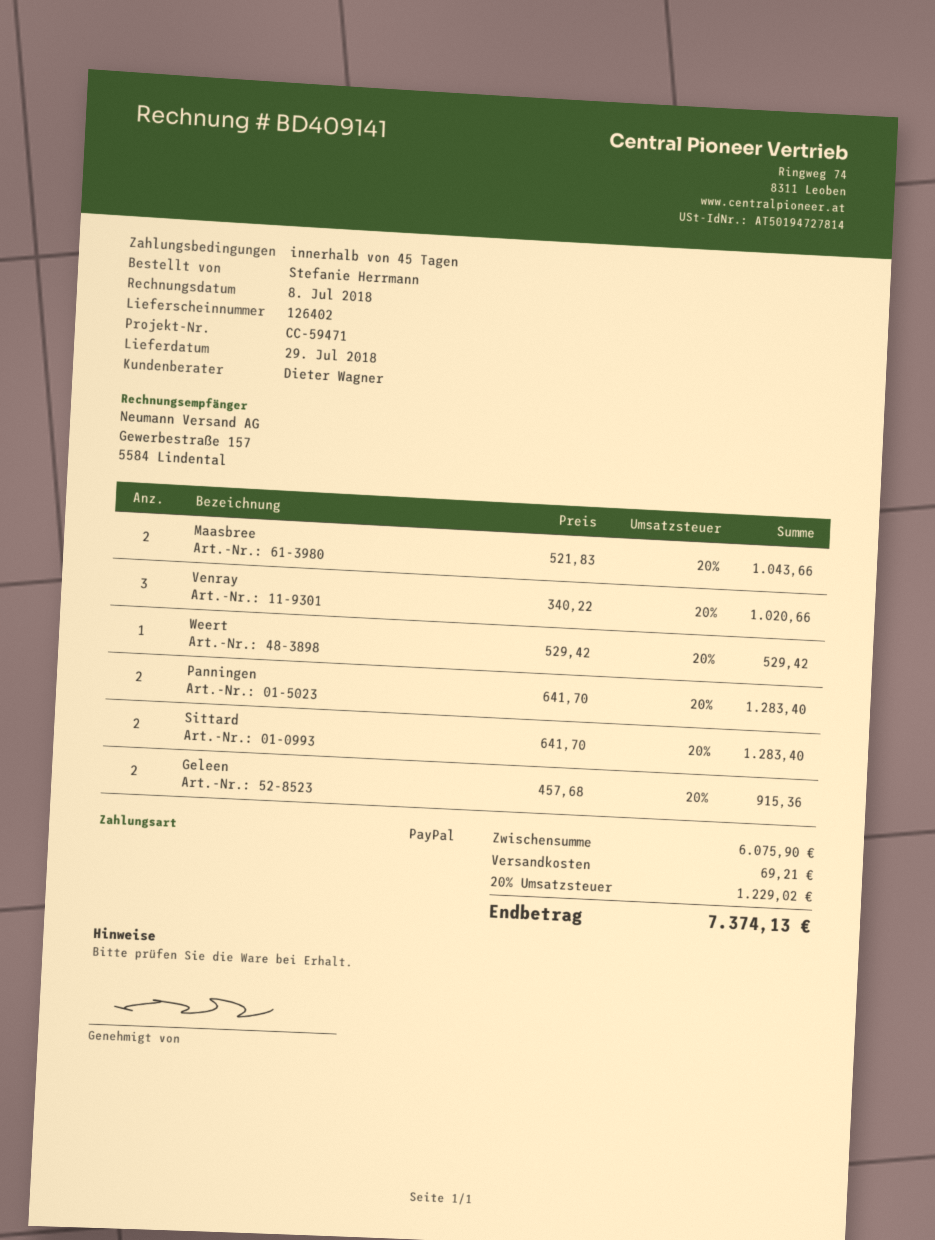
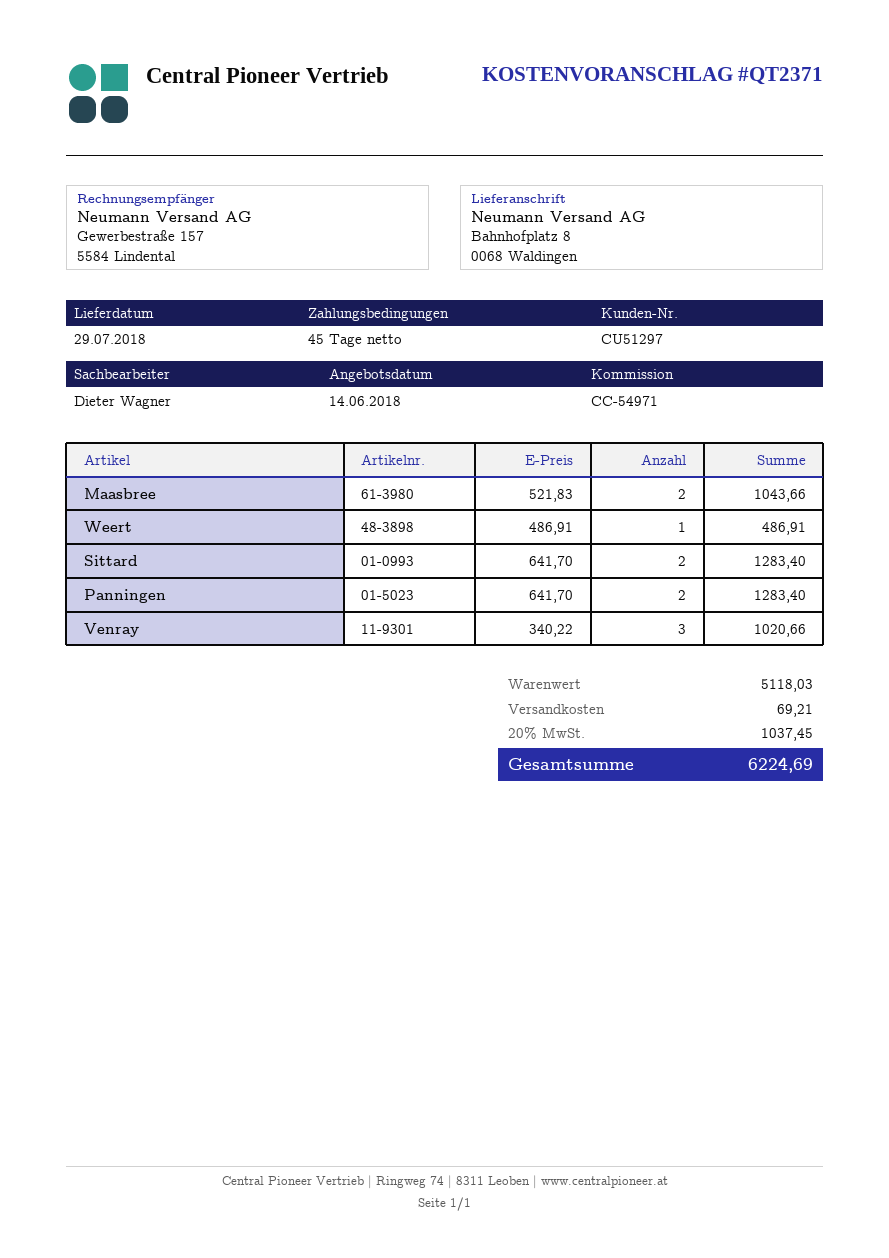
reference: CC-59471 -> CC-54971
Weert: 1 x 529.42 = 529.42 -> 1 x 486.91 = 486.91
Geleen: 2 x 457.68 = 915.36 -> none
subtotal: 6075.90 -> 5118.03
tax: 20% = 1229.02 -> 20% = 1037.45
total: 7374.13 -> 6224.69

